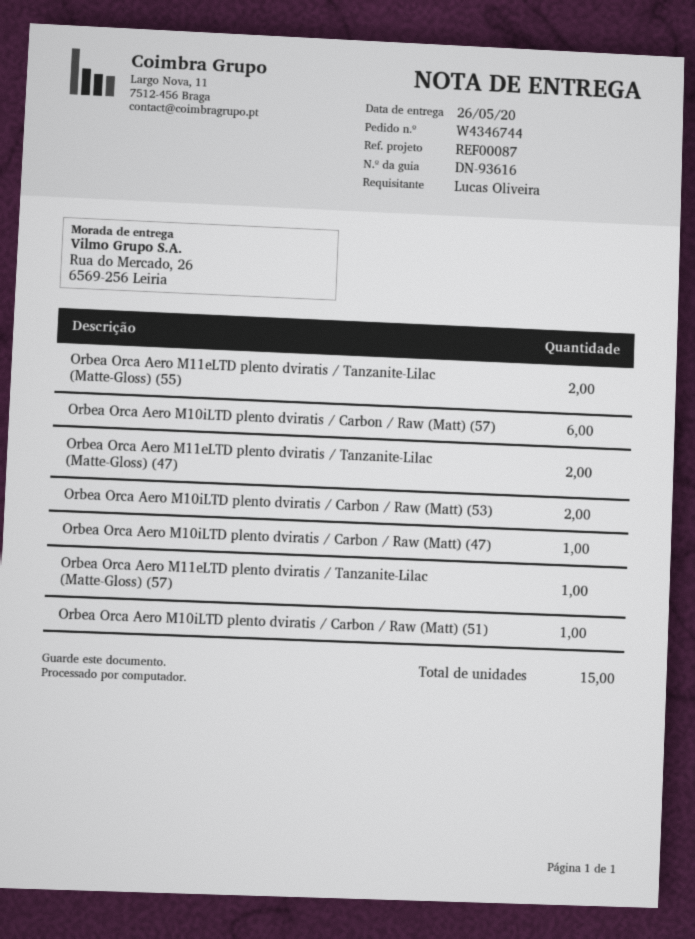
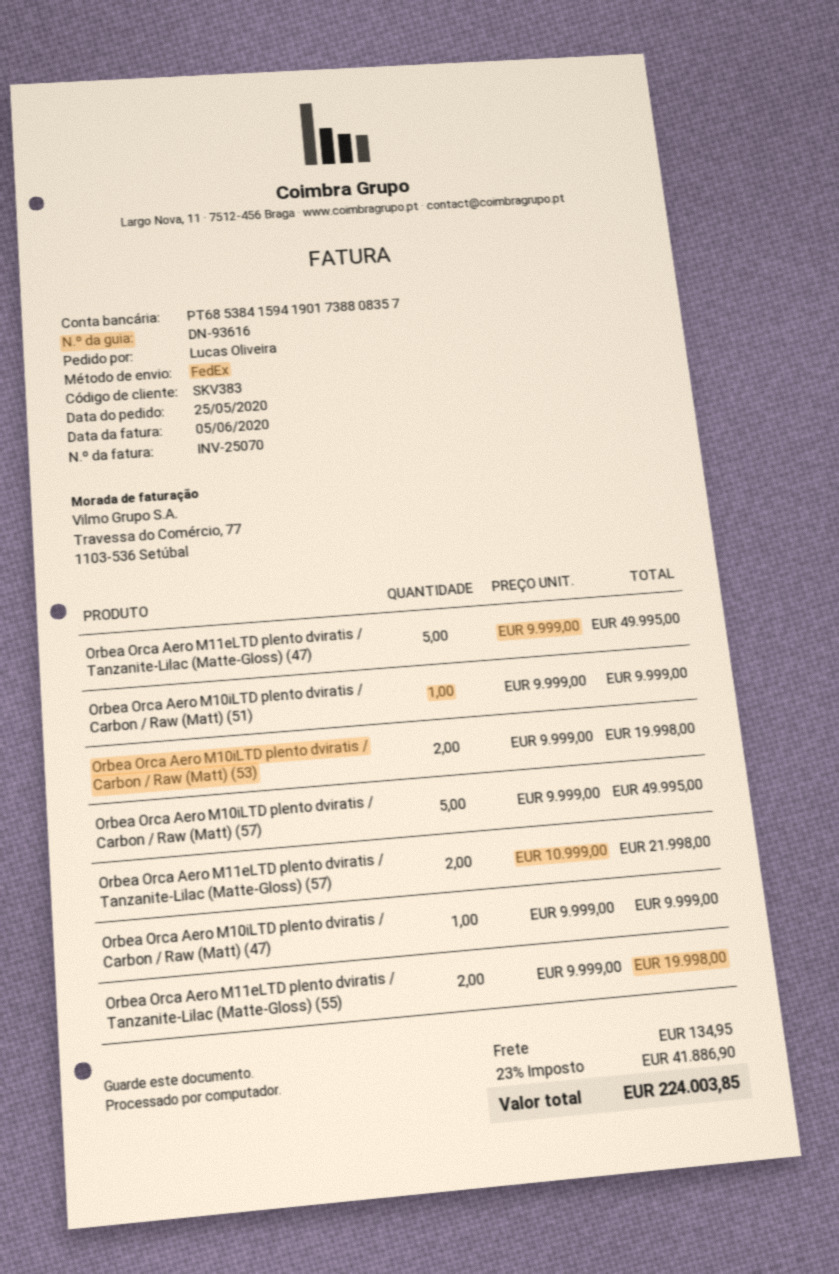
Orbea Orca Aero M10iLTD plento dviratis / Carbon / Raw (Matt) (57): 6 -> 5
Orbea Orca Aero M11eLTD plento dviratis / Tanzanite-Lilac (Matte-Gloss) (47): 2 -> 5
Orbea Orca Aero M11eLTD plento dviratis / Tanzanite-Lilac (Matte-Gloss) (57): 1 -> 2

